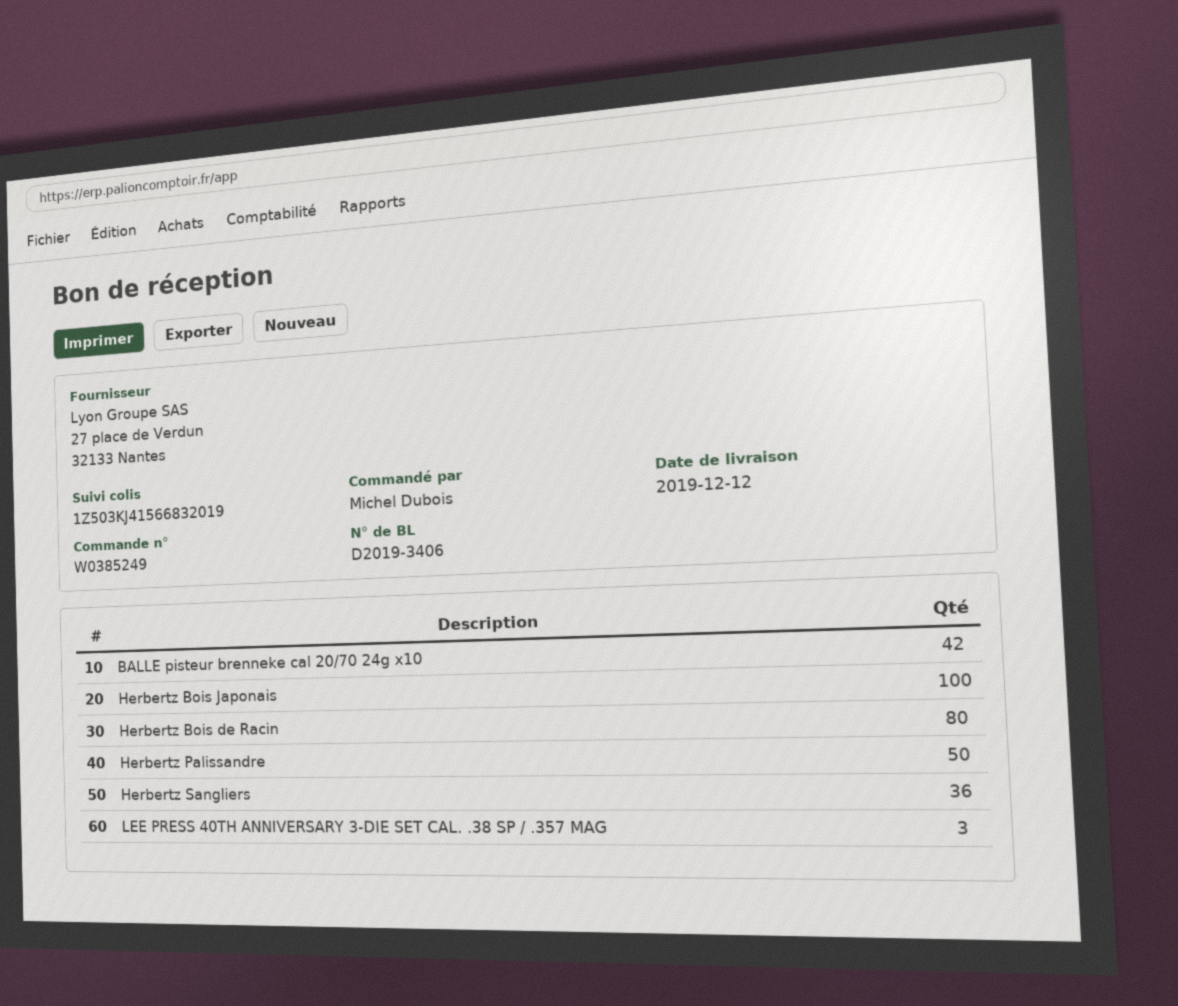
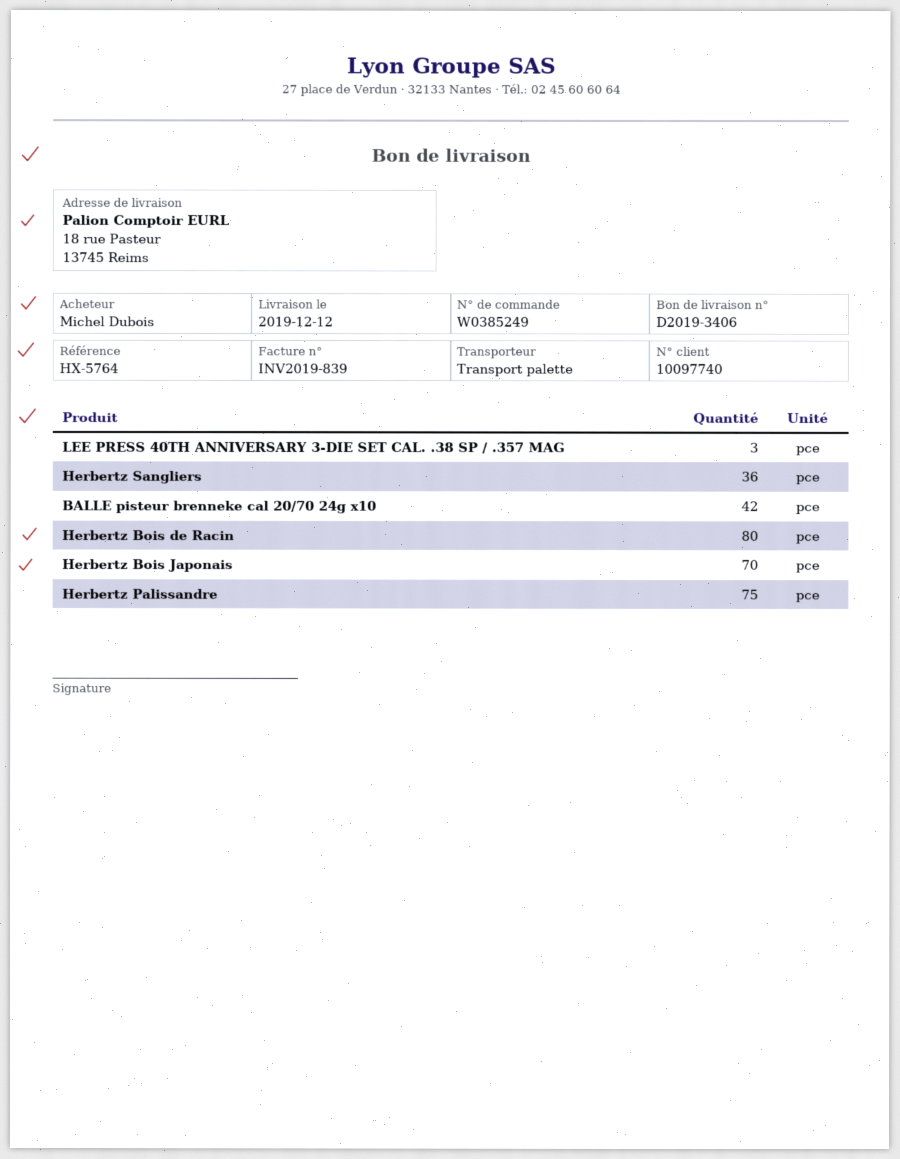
Herbertz Bois Japonais: 100 -> 70
Herbertz Palissandre: 50 -> 75

